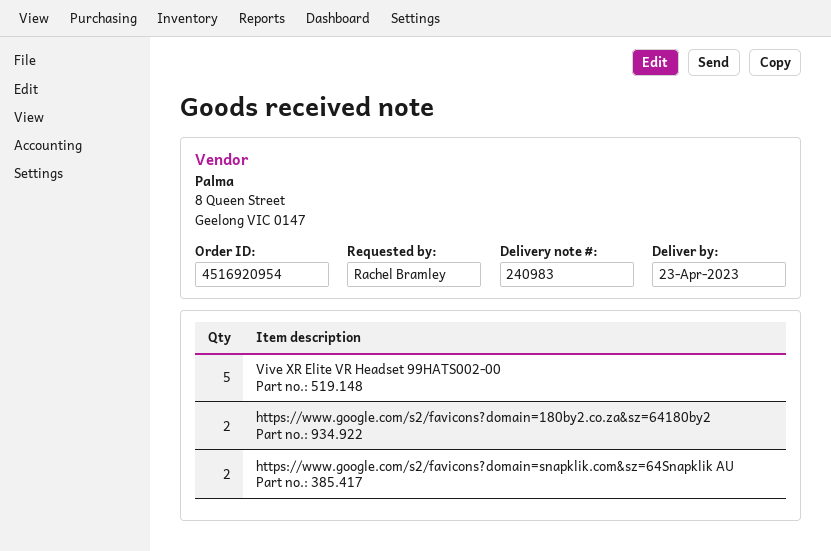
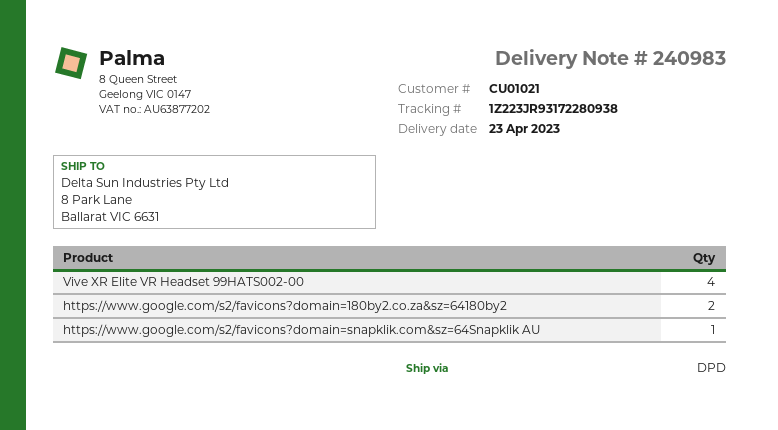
Vive XR Elite VR Headset 99HATS002-00: 5 -> 4
https://www.google.com/s2/favicons?domain=snapklik.com&sz=64Snapklik AU: 2 -> 1

